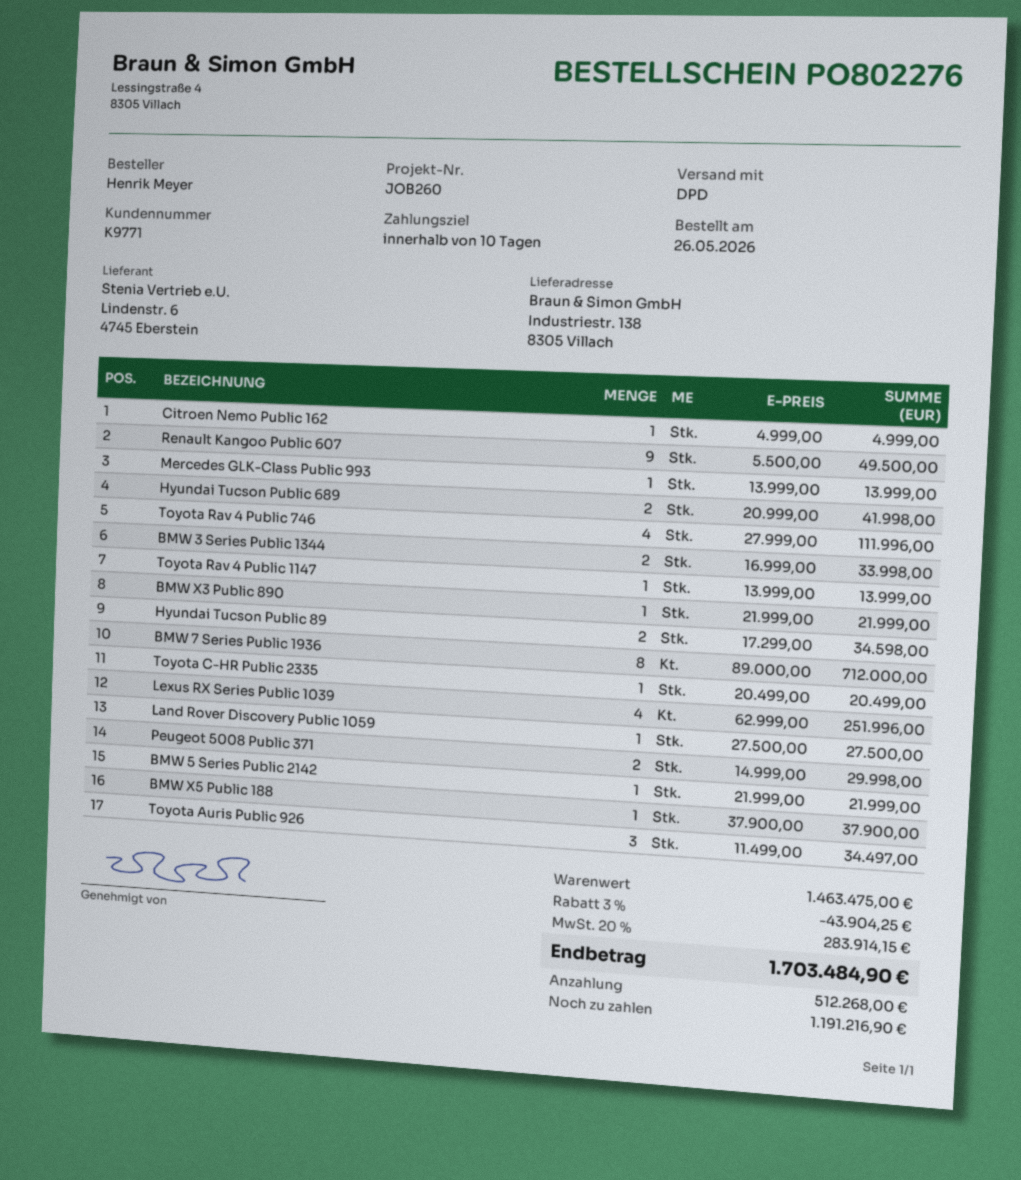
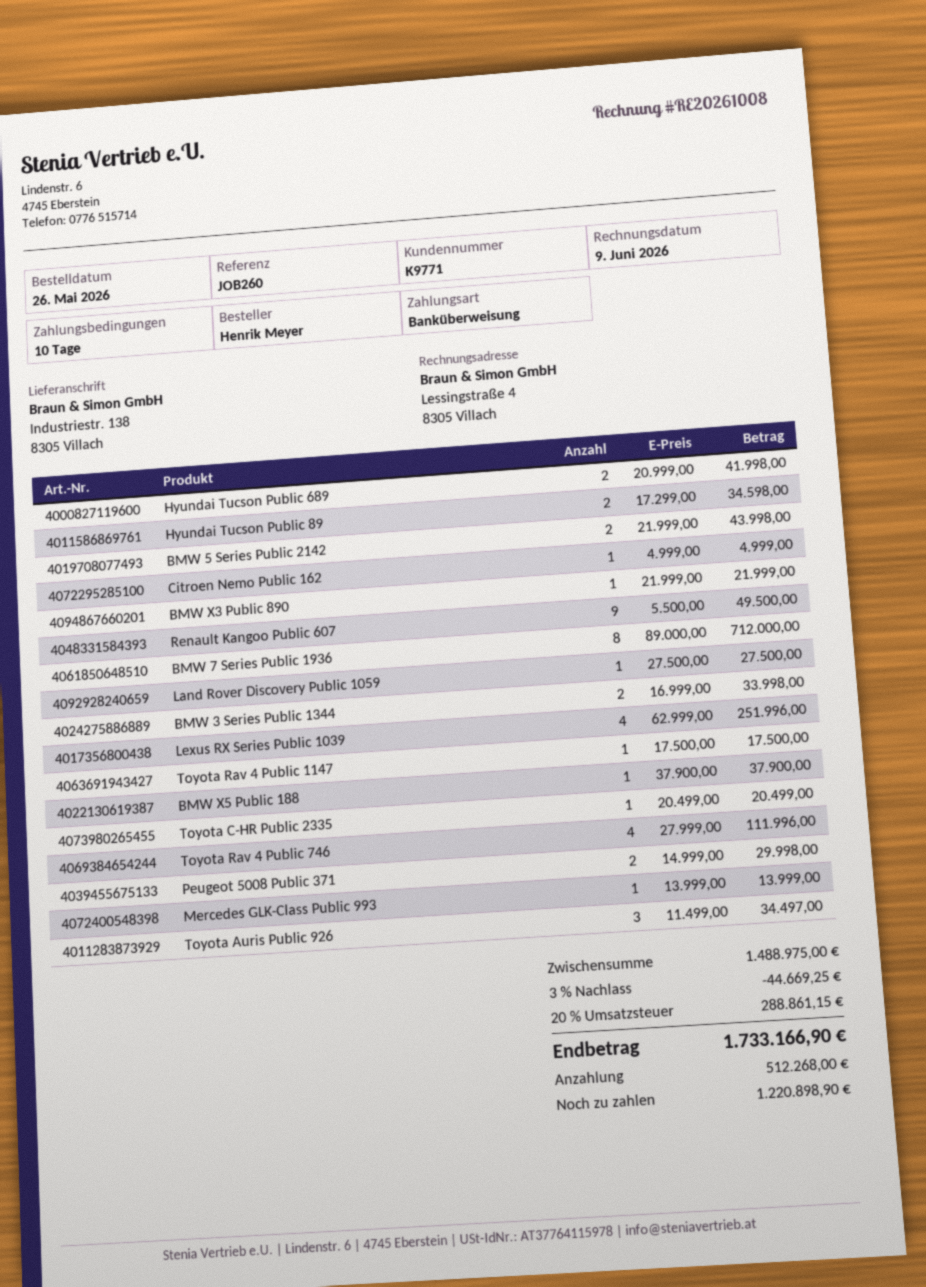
Toyota Rav 4 Public 1147: 1 x 13999.00 = 13999.00 -> 1 x 17500.00 = 17500.00
BMW 5 Series Public 2142: 1 x 21999.00 = 21999.00 -> 2 x 21999.00 = 43998.00
subtotal: 1463475.00 -> 1488975.00
discount: 3% = 43904.25 -> 3% = 44669.25
tax: 20% = 283914.15 -> 20% = 288861.15
total: 1703484.90 -> 1733166.90
balance: 1191216.90 -> 1220898.90

